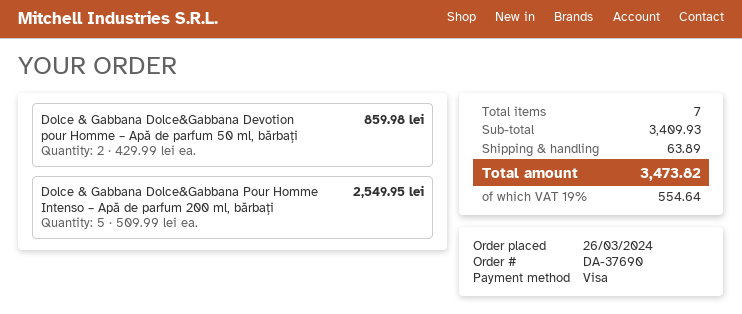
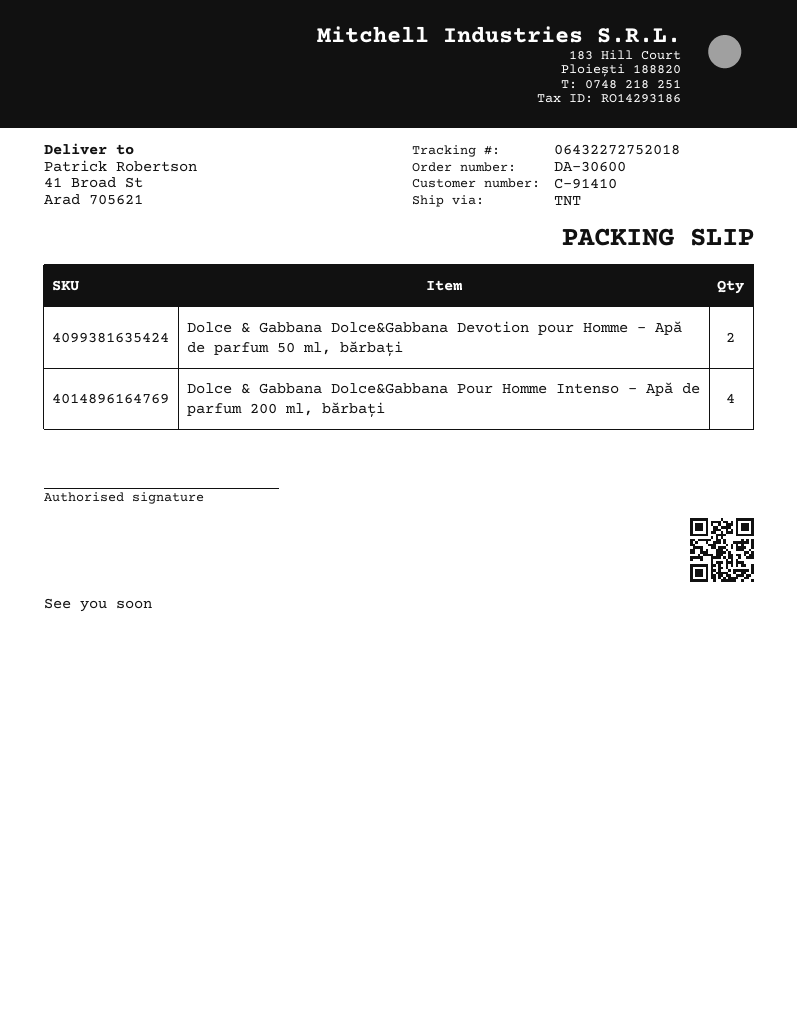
order number: DA-37690 -> DA-30600
Dolce & Gabbana Dolce&Gabbana Pour Homme Intenso – Apă de parfum 200 ml, bărbați: 5 -> 4

